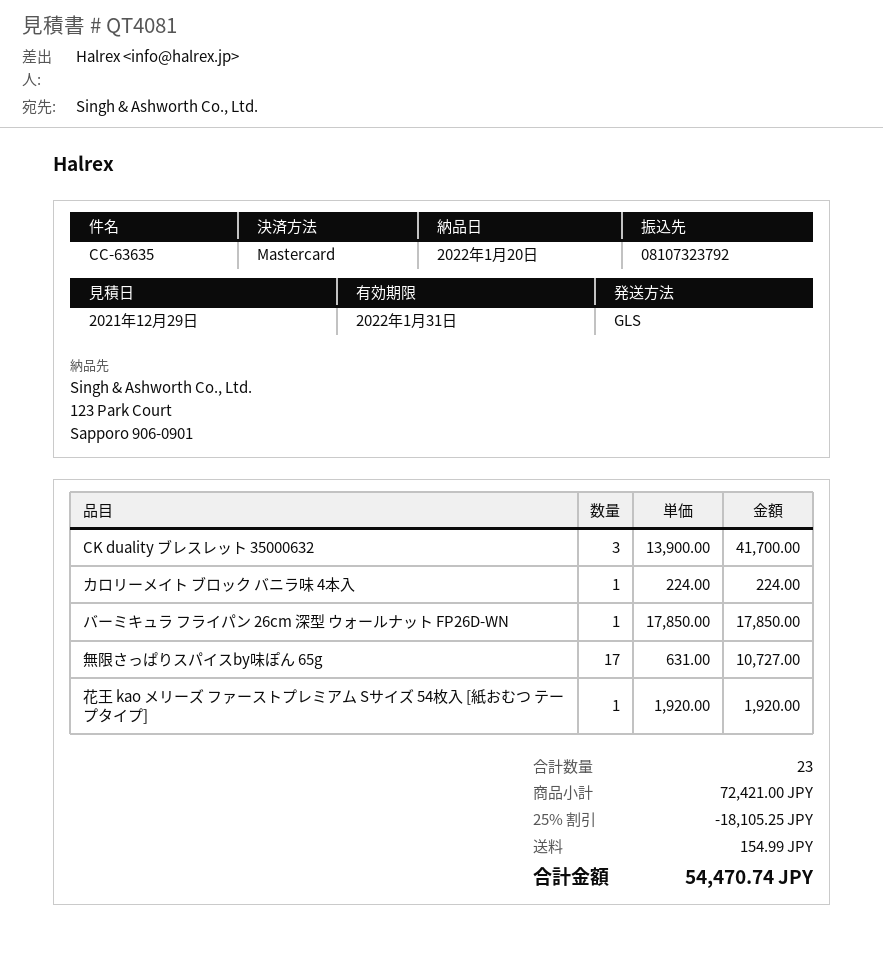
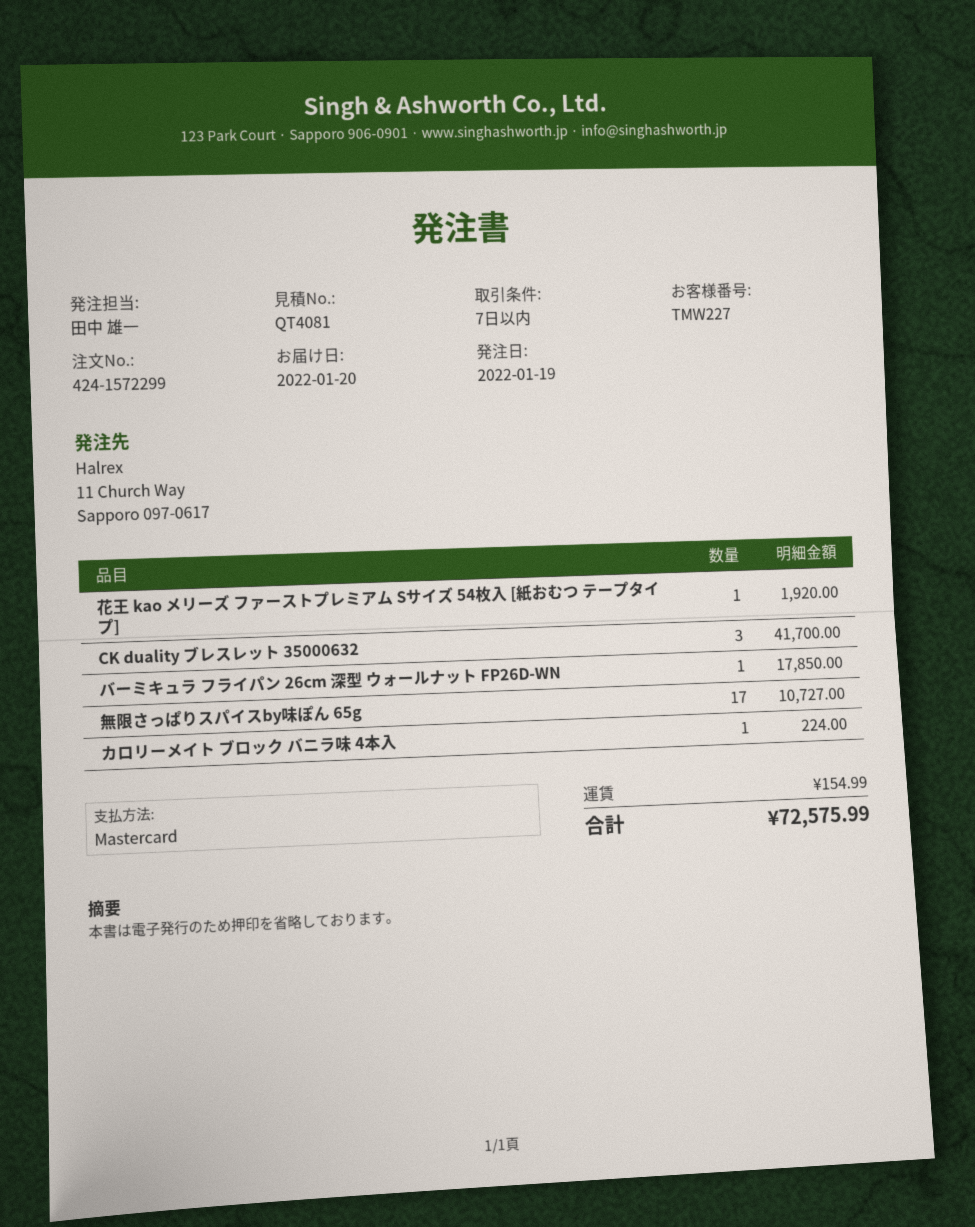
discount: 25% = 18105.25 -> none
total: 54470.74 -> 72575.99

